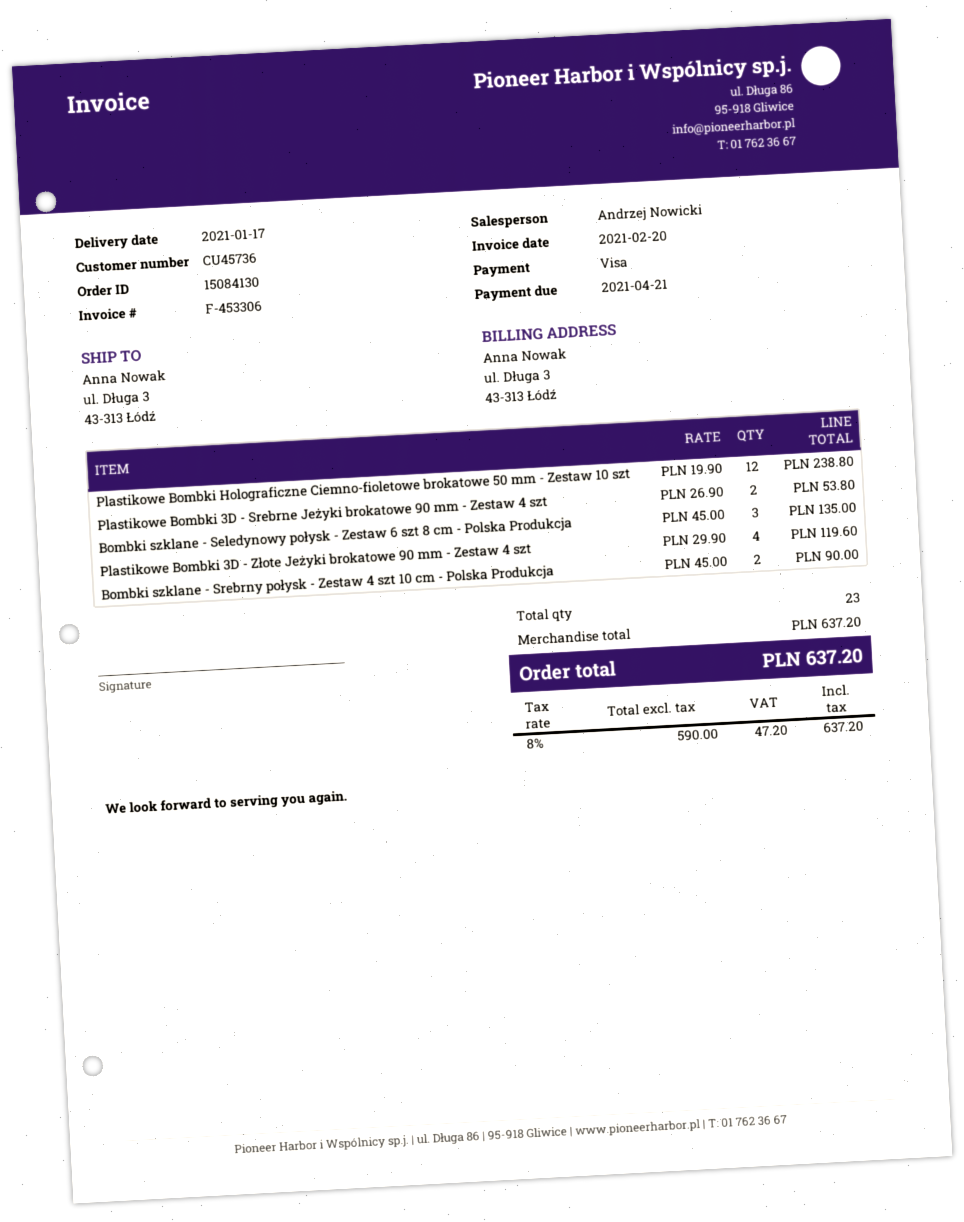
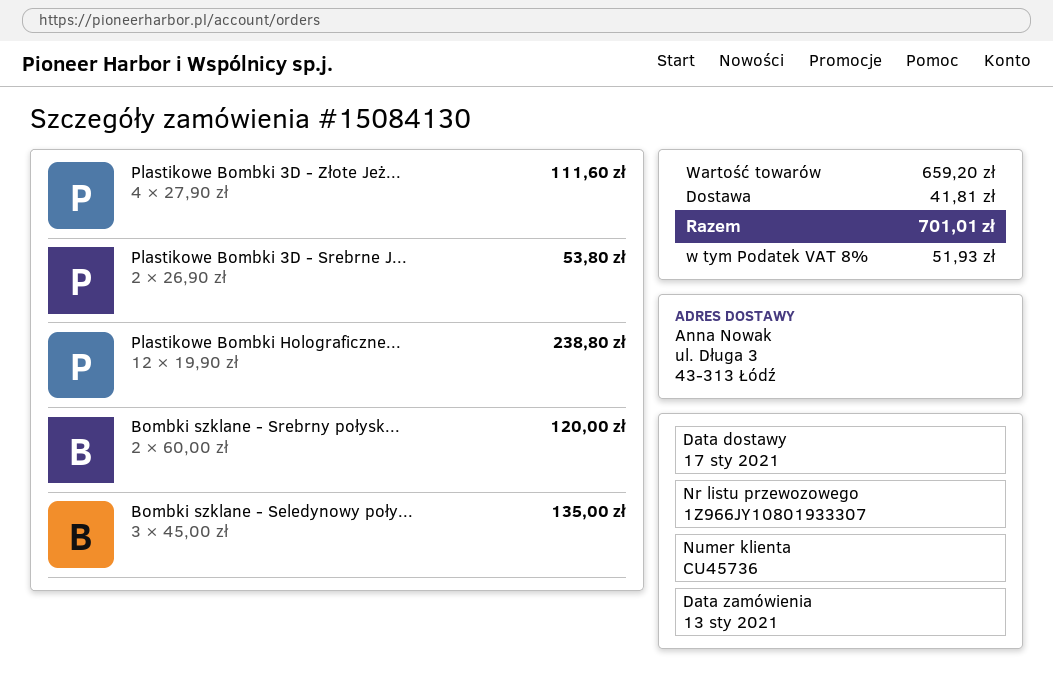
Plastikowe Bombki 3D - Złote Jeżyki brokatowe 90 mm - Zestaw 4 szt: 4 x 29.90 = 119.60 -> 4 x 27.90 = 111.60
Bombki szklane - Srebrny połysk - Zestaw 4 szt 10 cm - Polska Produkcja: 2 x 45.00 = 90.00 -> 2 x 60.00 = 120.00
subtotal: 637.20 -> 659.20
shipping: none -> 41.81
tax: 8% = 47.20 -> 8% = 51.93
total: 637.20 -> 701.01

